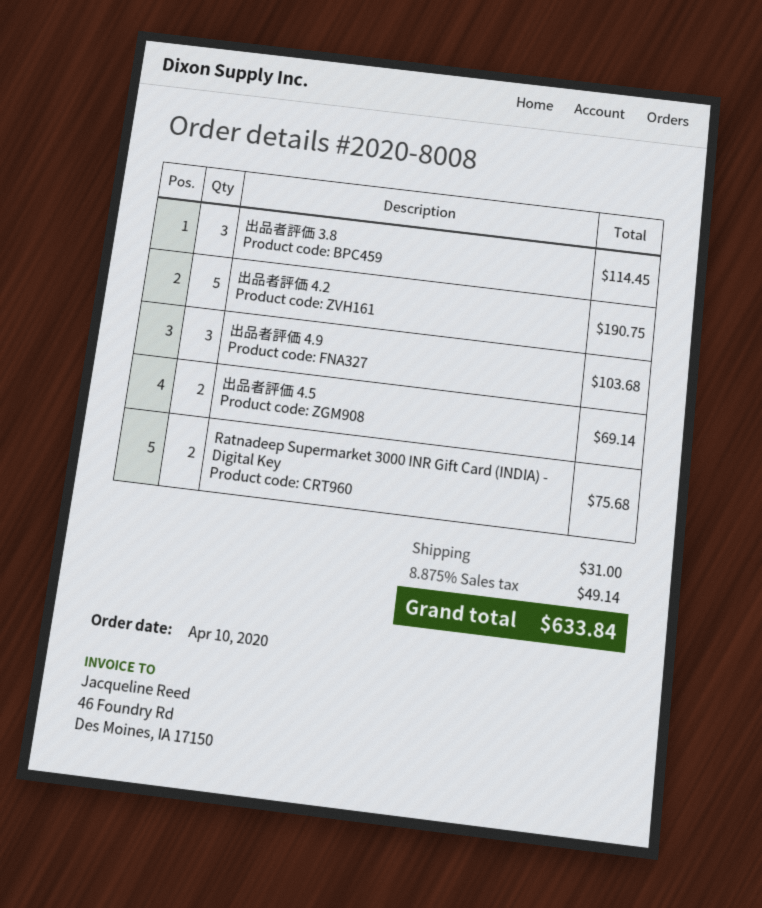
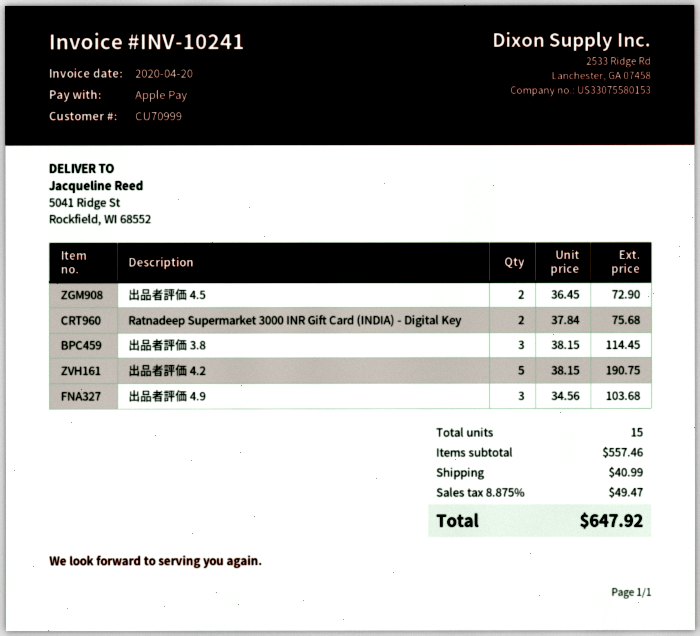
出品者評価 4.5: 2 for 69.14 -> 2 for 72.90
shipping: 31.00 -> 40.99
tax: 8.875% = 49.14 -> 8.875% = 49.47
total: 633.84 -> 647.92

